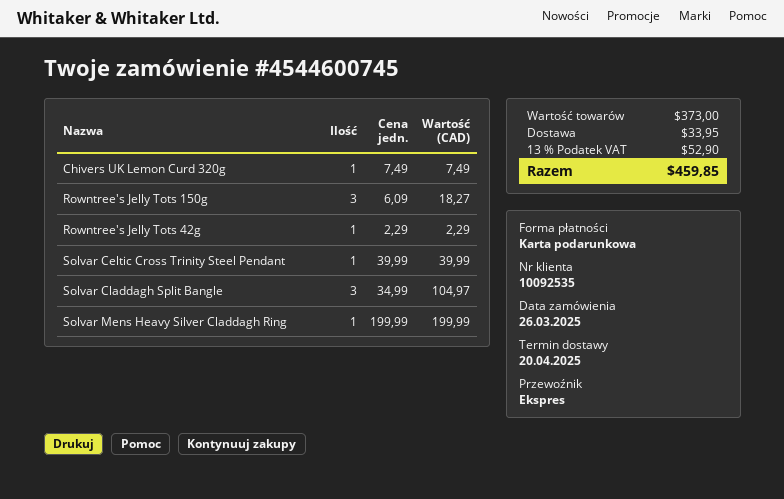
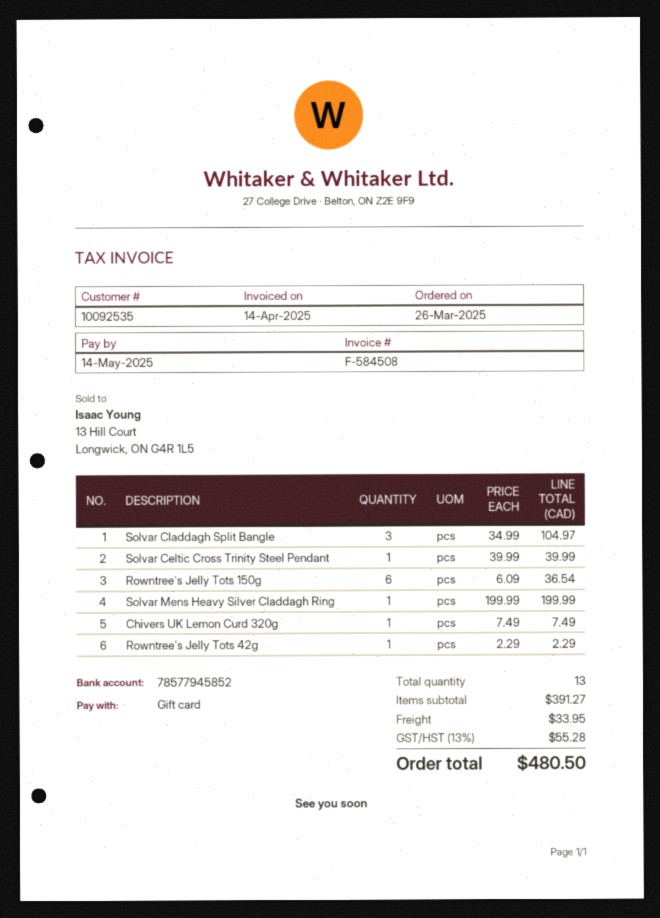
Rowntree's Jelly Tots 150g: 3 x 6.09 = 18.27 -> 6 x 6.09 = 36.54
subtotal: 373.00 -> 391.27
tax: 13% = 52.90 -> 13% = 55.28
total: 459.85 -> 480.50

